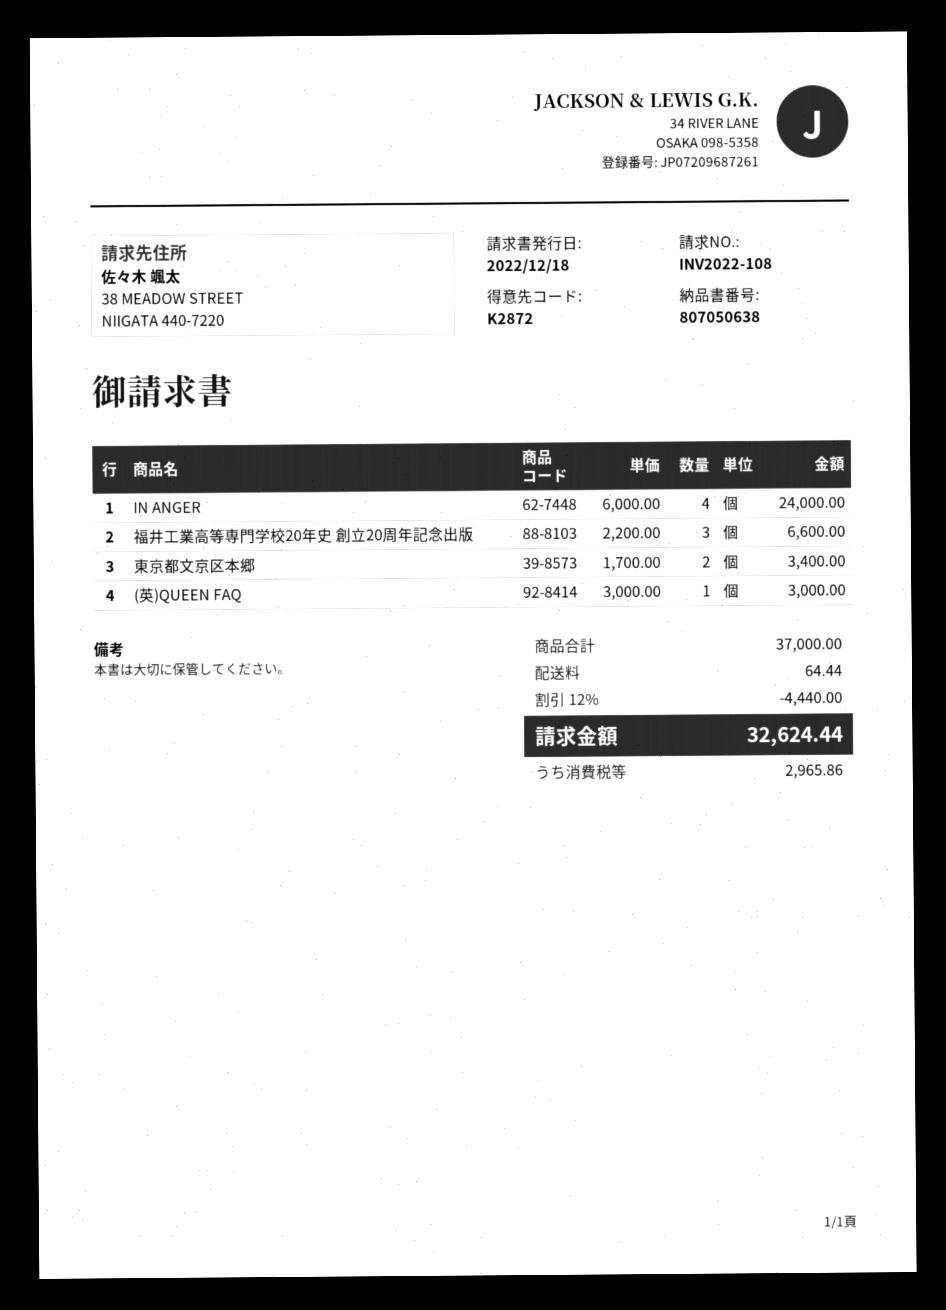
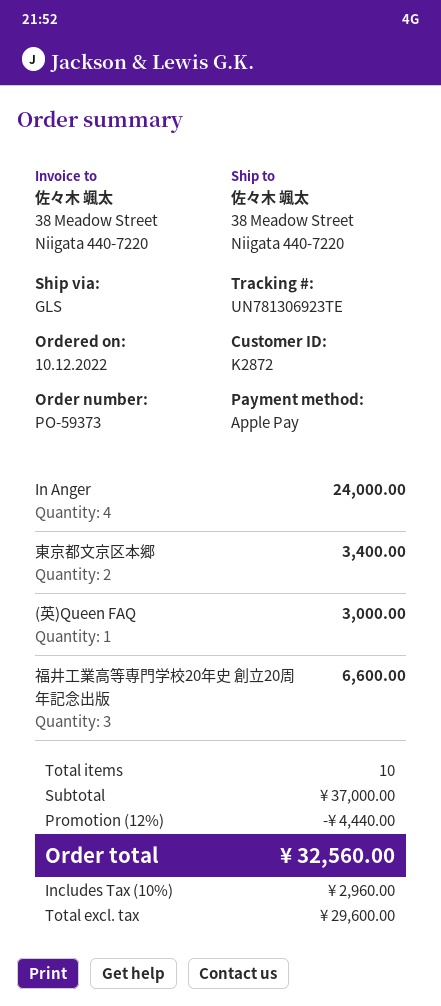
shipping: 64.44 -> none
tax: 2965.86 -> 2960.00
total: 32624.44 -> 32560.00

